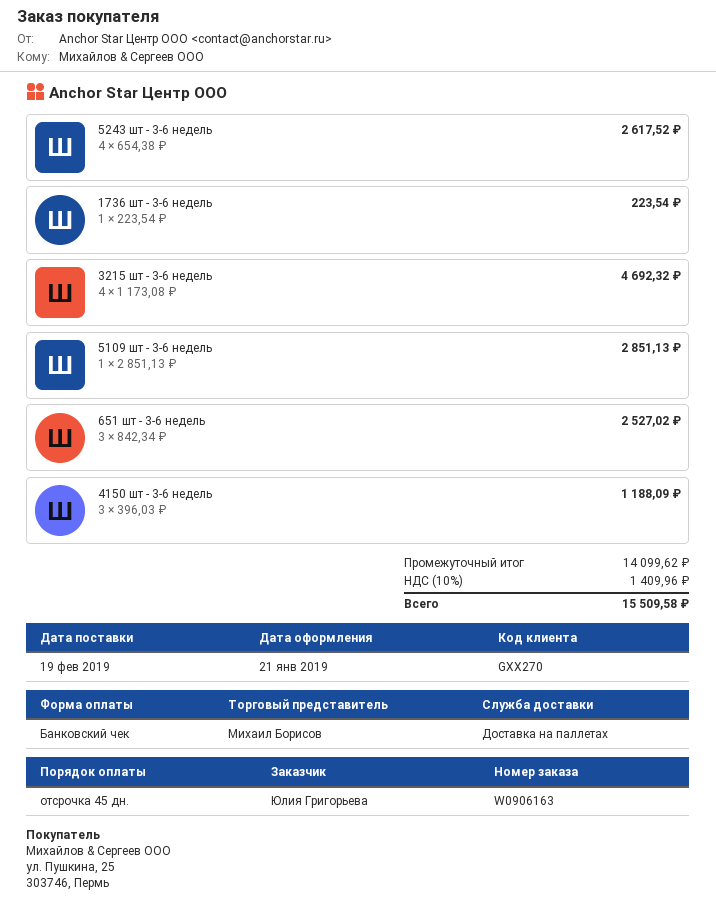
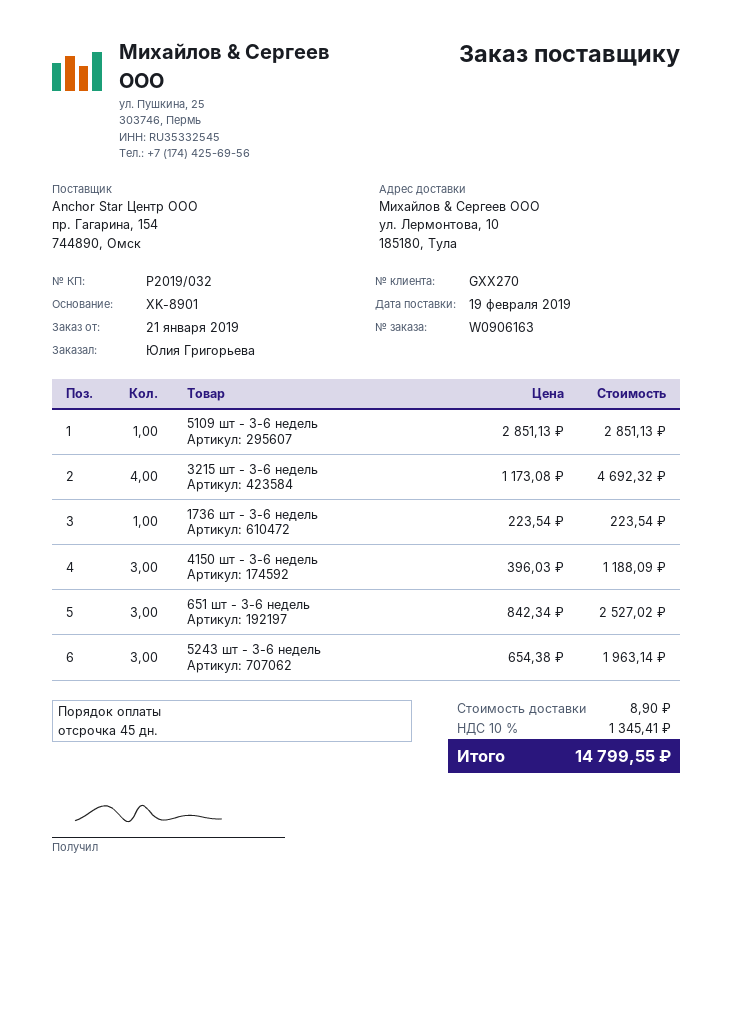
5243 шт - 3-6 недель: 4 x 654.38 = 2617.52 -> 3 x 654.38 = 1963.14
shipping: none -> 8.90
tax: 10% = 1409.96 -> 10% = 1345.41
total: 15509.58 -> 14799.55

